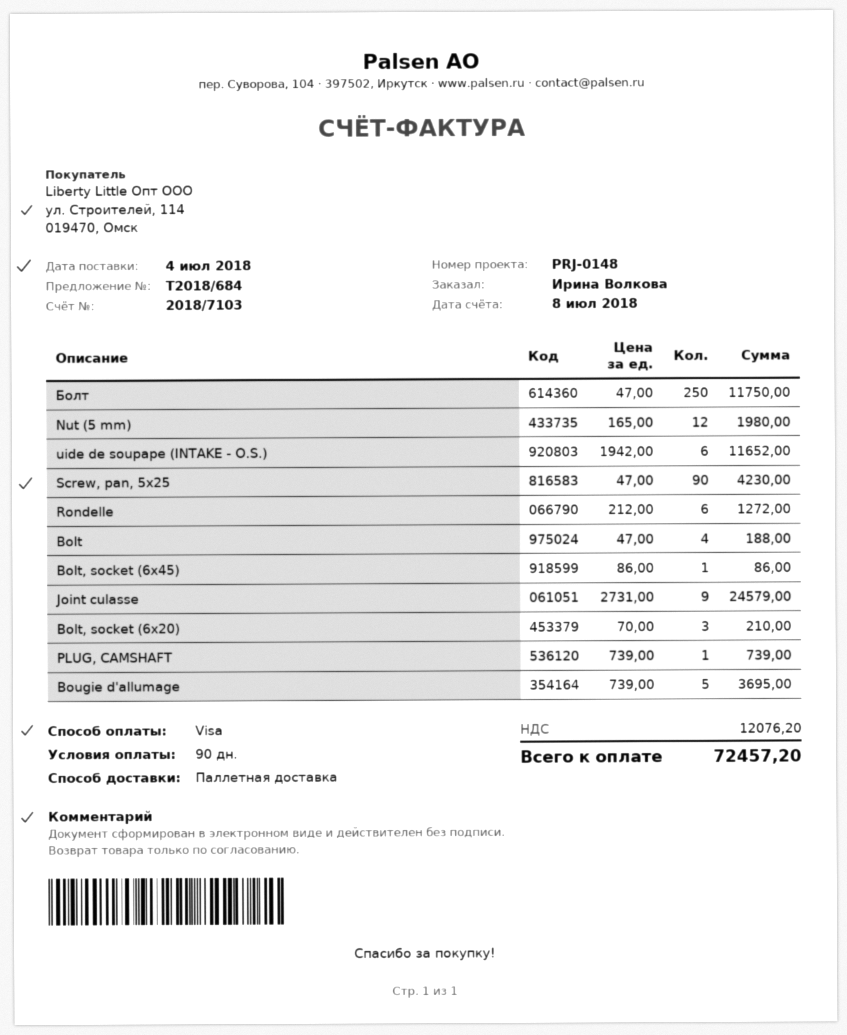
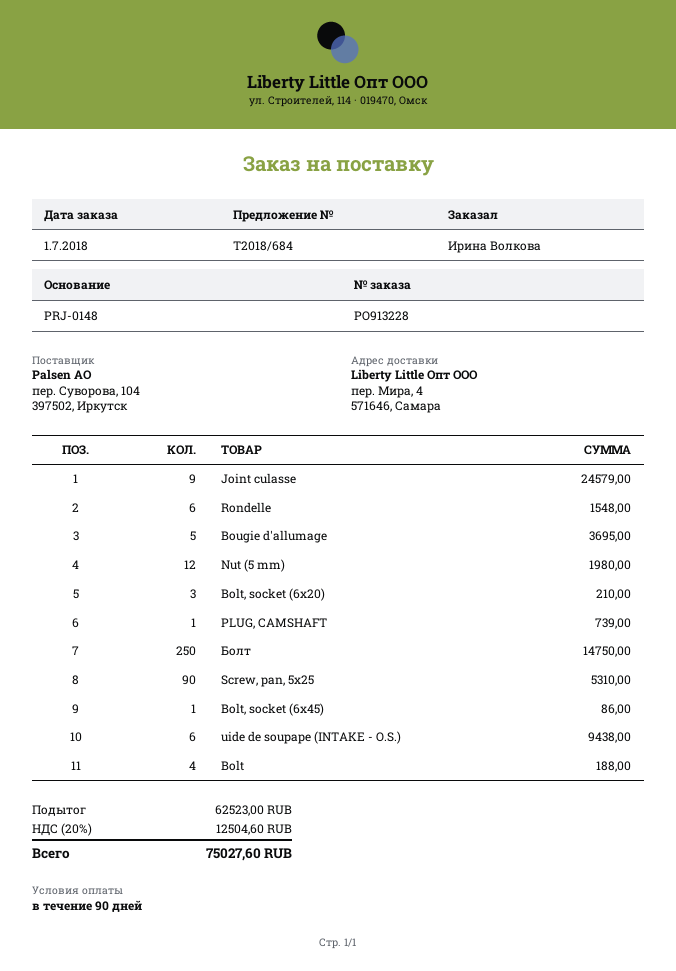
Болт: 250 for 11750.00 -> 250 for 14750.00
uide de soupape (INTAKE - O.S.): 6 for 11652.00 -> 6 for 9438.00
Screw, pan, 5x25: 90 for 4230.00 -> 90 for 5310.00
Rondelle: 6 for 1272.00 -> 6 for 1548.00
tax: 12076.20 -> 12504.60
total: 72457.20 -> 75027.60

